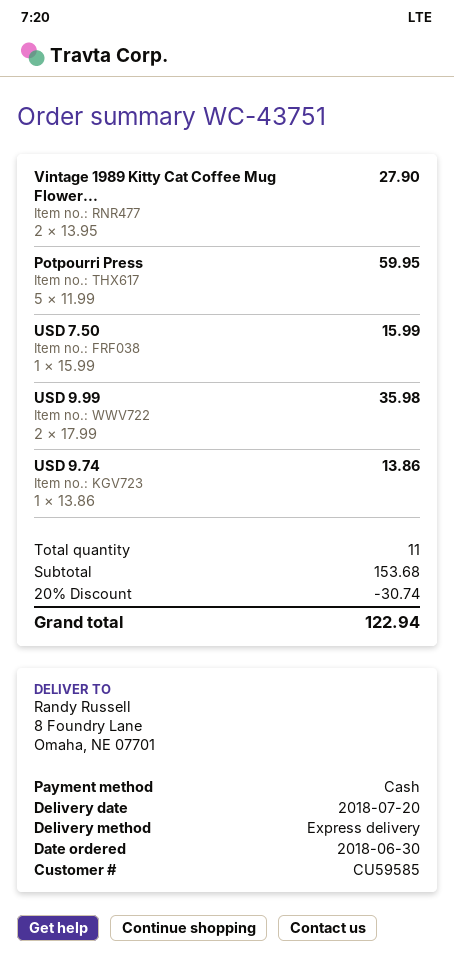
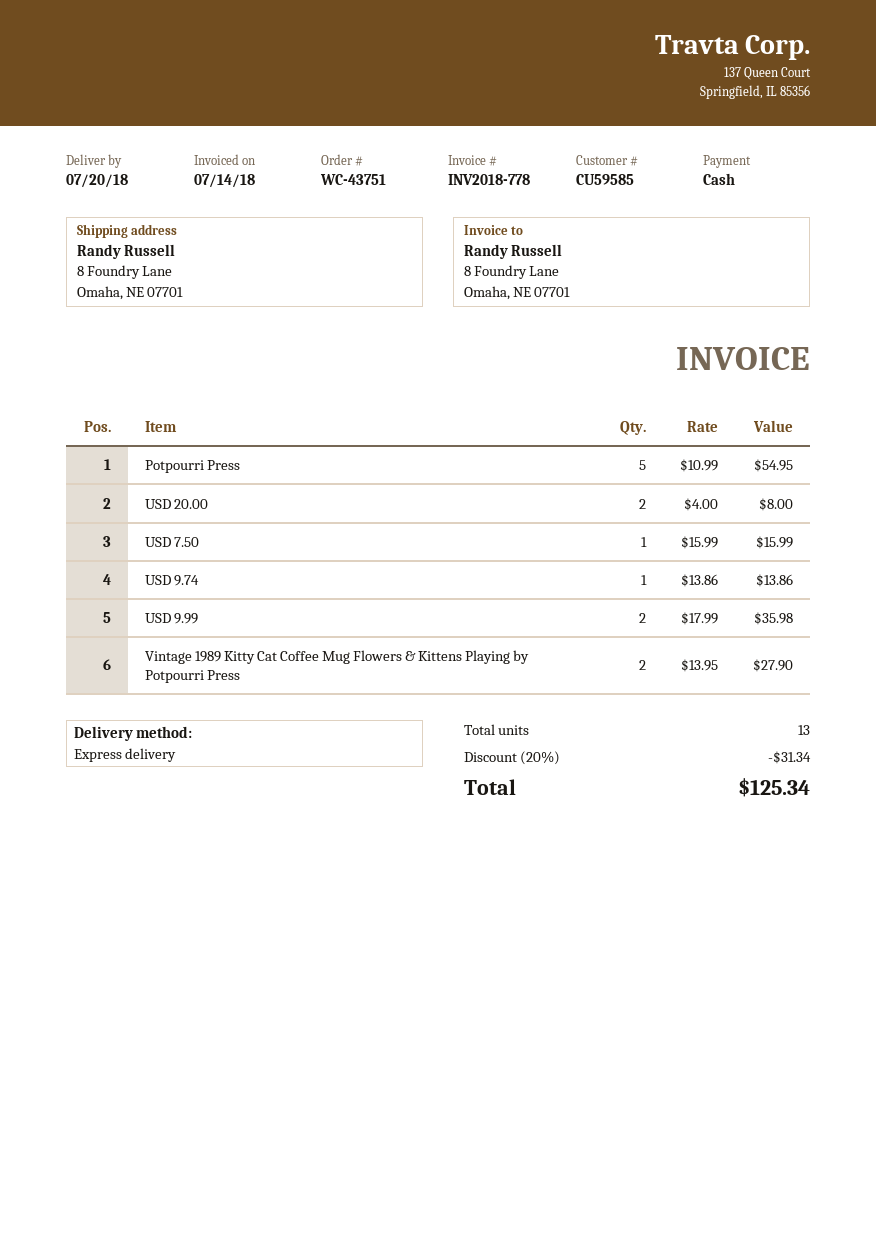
Potpourri Press: 5 x 11.99 = 59.95 -> 5 x 10.99 = 54.95
USD 20.00: none -> 2 x 4.00 = 8.00
total quantity: 11 -> 13
discount: 20% = 30.74 -> 20% = 31.34
total: 122.94 -> 125.34

